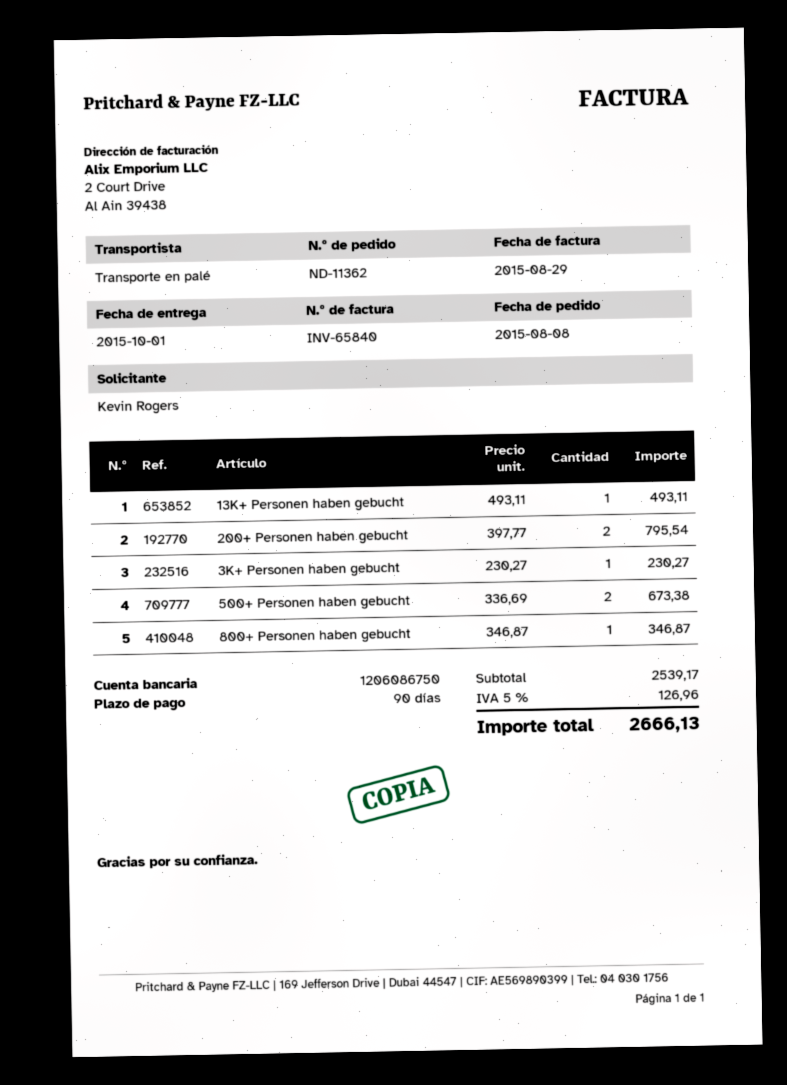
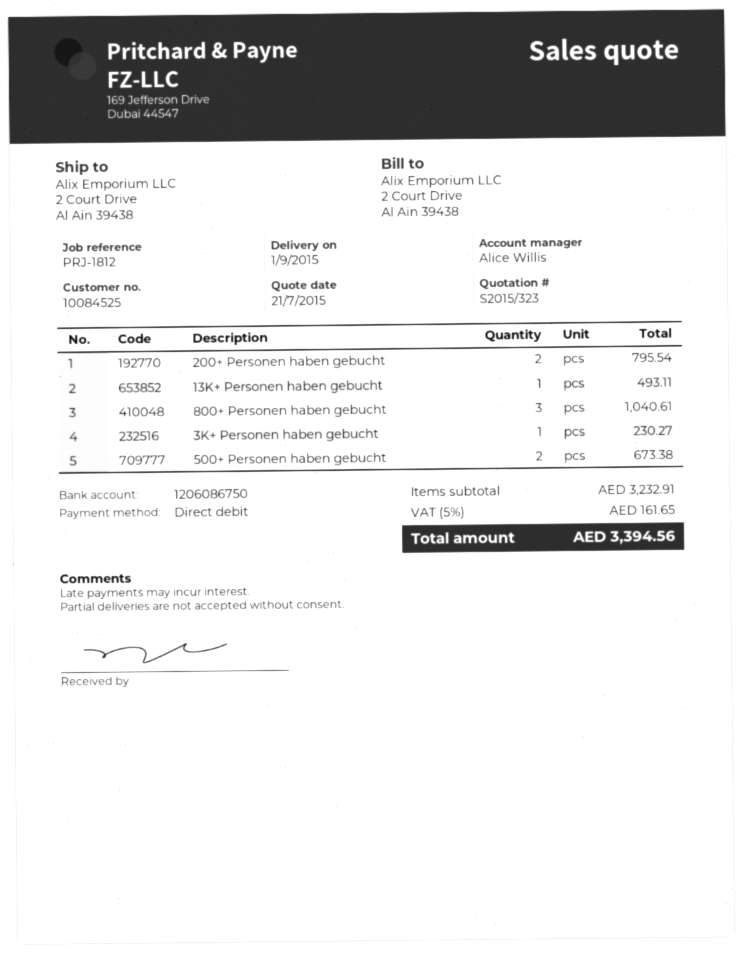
delivery date: 2015-10-01 -> 2015-09-01
800+ Personen haben gebucht: 1 for 346.87 -> 3 for 1040.61
subtotal: 2539.17 -> 3232.91
tax: 5% = 126.96 -> 5% = 161.65
total: 2666.13 -> 3394.56

